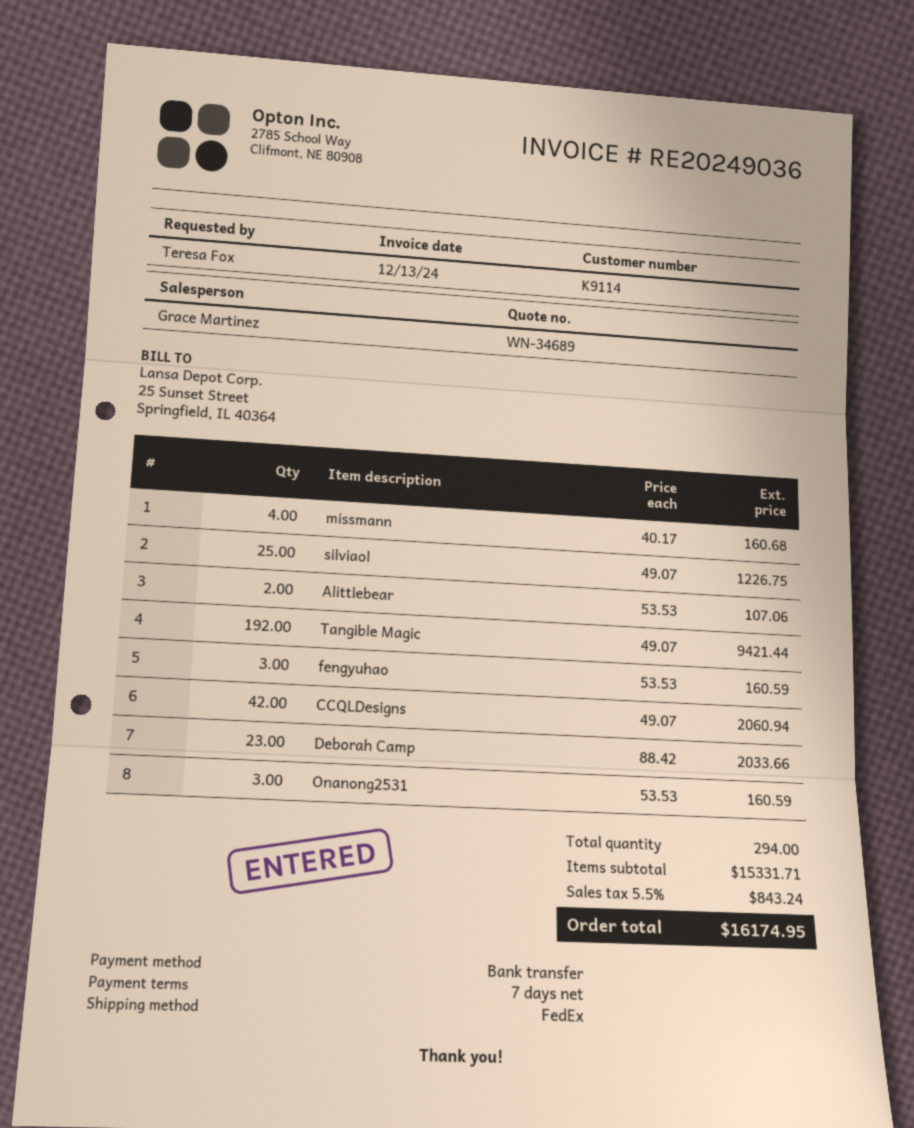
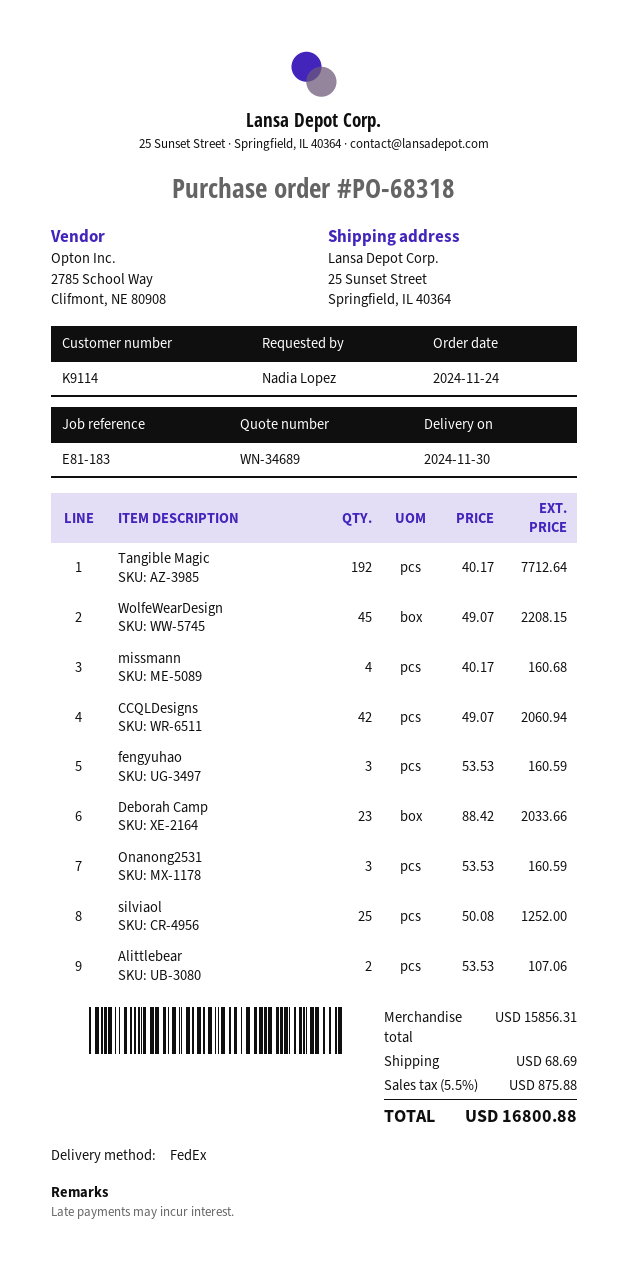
ordered by: Teresa Fox -> Nadia Lopez
silviaol: 25 x 49.07 = 1226.75 -> 25 x 50.08 = 1252.00
Tangible Magic: 192 x 49.07 = 9421.44 -> 192 x 40.17 = 7712.64
WolfeWearDesign: none -> 45 x 49.07 = 2208.15
subtotal: 15331.71 -> 15856.31
shipping: none -> 68.69
tax: 5.5% = 843.24 -> 5.5% = 875.88
total: 16174.95 -> 16800.88

